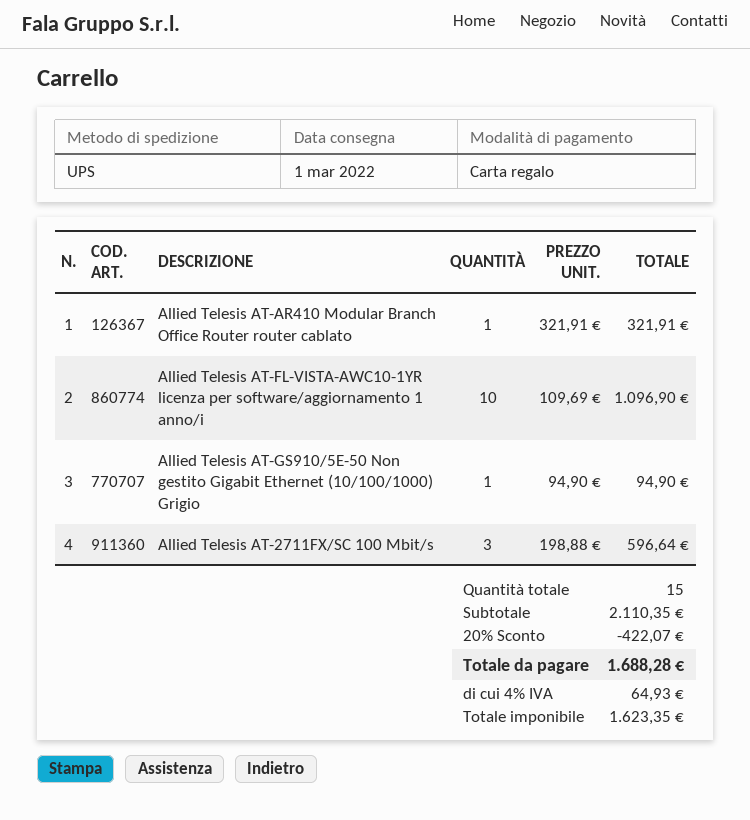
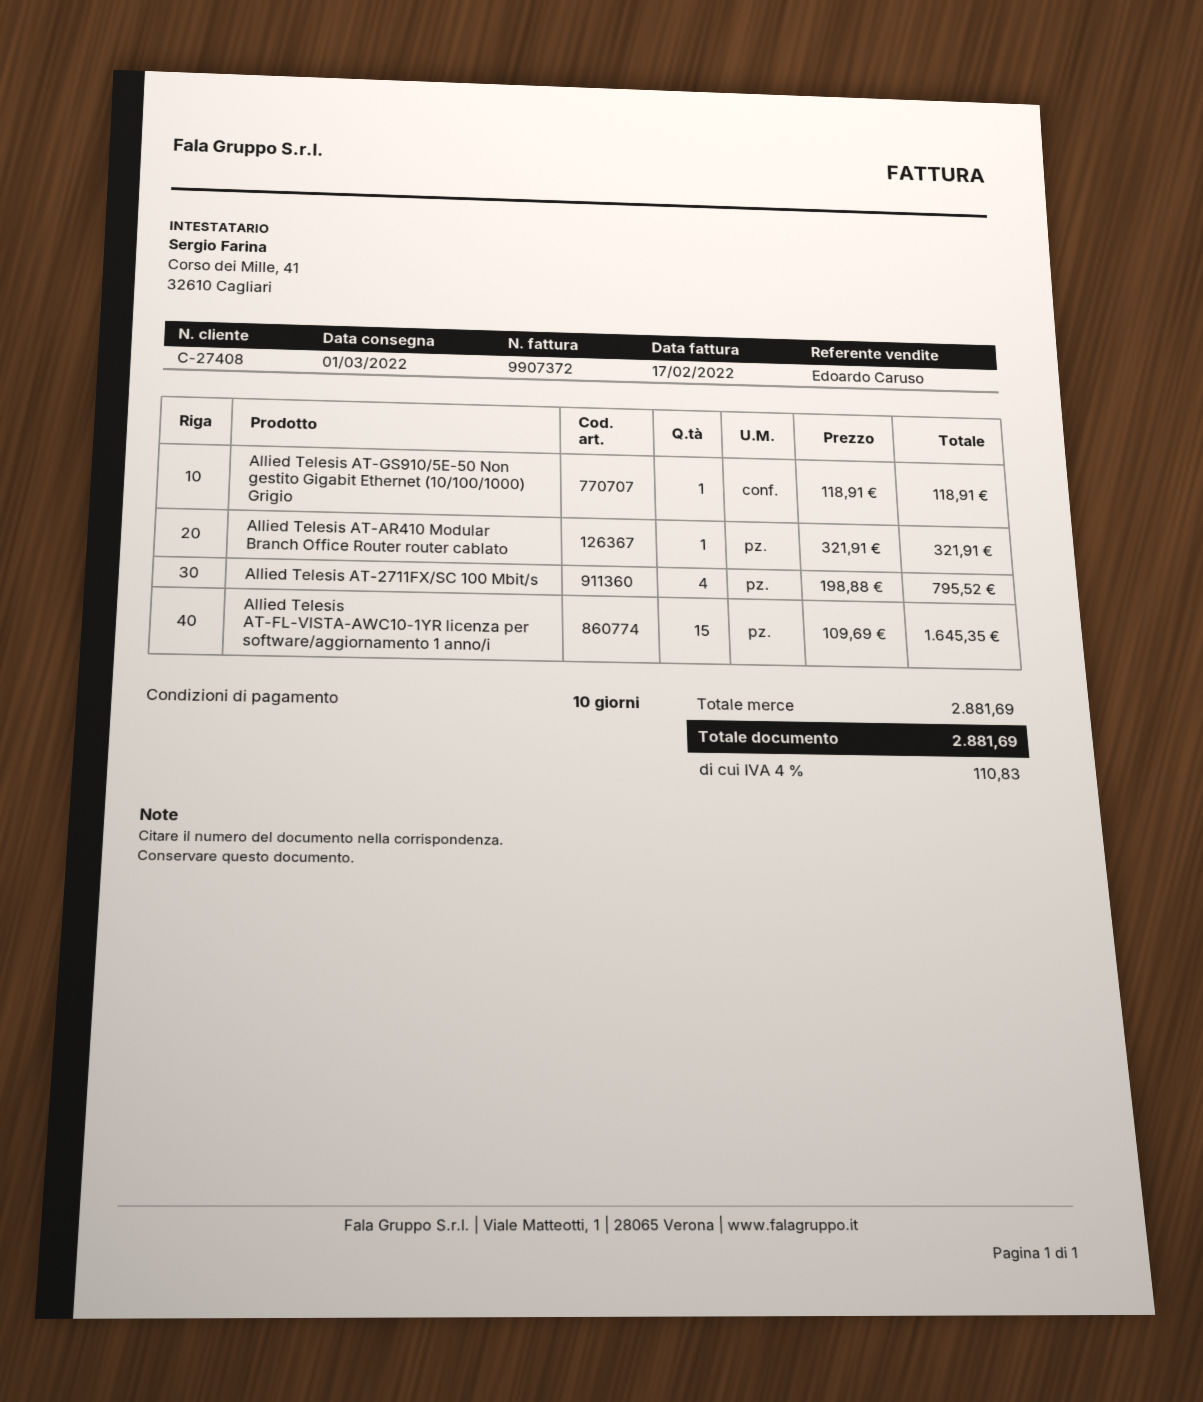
Allied Telesis AT-FL-VISTA-AWC10-1YR licenza per software/aggiornamento 1 anno/i: 10 x 109.69 = 1096.90 -> 15 x 109.69 = 1645.35
Allied Telesis AT-GS910/5E-50 Non gestito Gigabit Ethernet (10/100/1000) Grigio: 1 x 94.90 = 94.90 -> 1 x 118.91 = 118.91
Allied Telesis AT-2711FX/SC 100 Mbit/s: 3 x 198.88 = 596.64 -> 4 x 198.88 = 795.52
subtotal: 2110.35 -> 2881.69
discount: 20% = 422.07 -> none
tax: 4% = 64.93 -> 4% = 110.83
total: 1688.28 -> 2881.69

